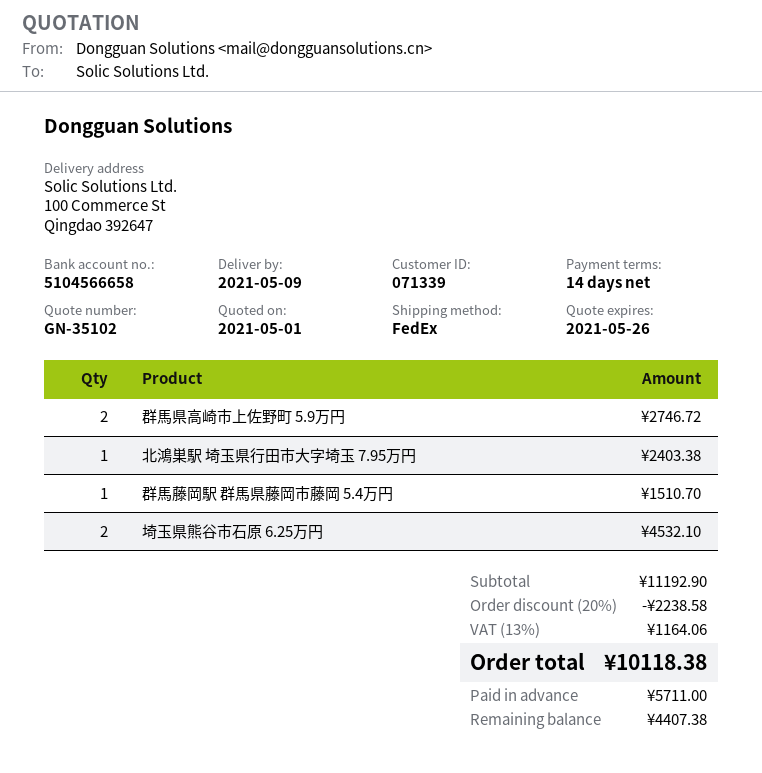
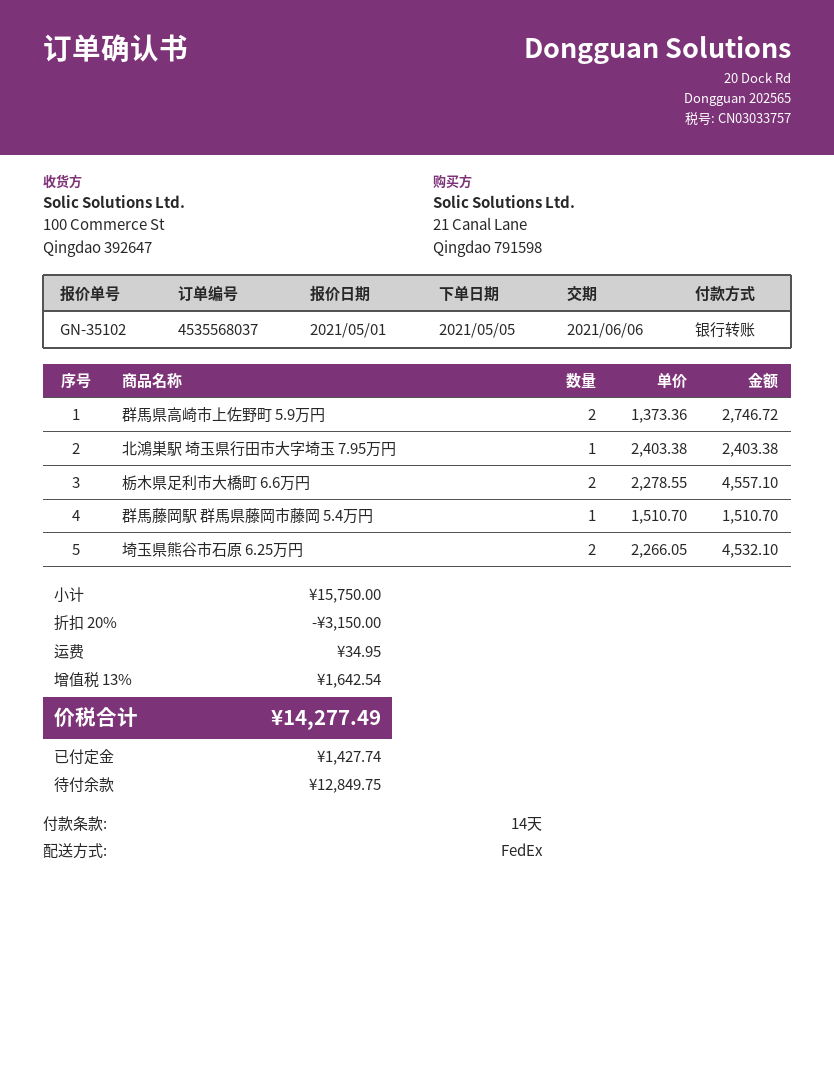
delivery date: 2021-05-09 -> 2021-06-06
栃木県足利市大橋町 6.6万円: none -> 2 for 4557.10
subtotal: 11192.90 -> 15750.00
discount: 20% = 2238.58 -> 20% = 3150.00
shipping: none -> 34.95
tax: 13% = 1164.06 -> 13% = 1642.54
total: 10118.38 -> 14277.49
deposit: 5711.00 -> 1427.74
balance: 4407.38 -> 12849.75

